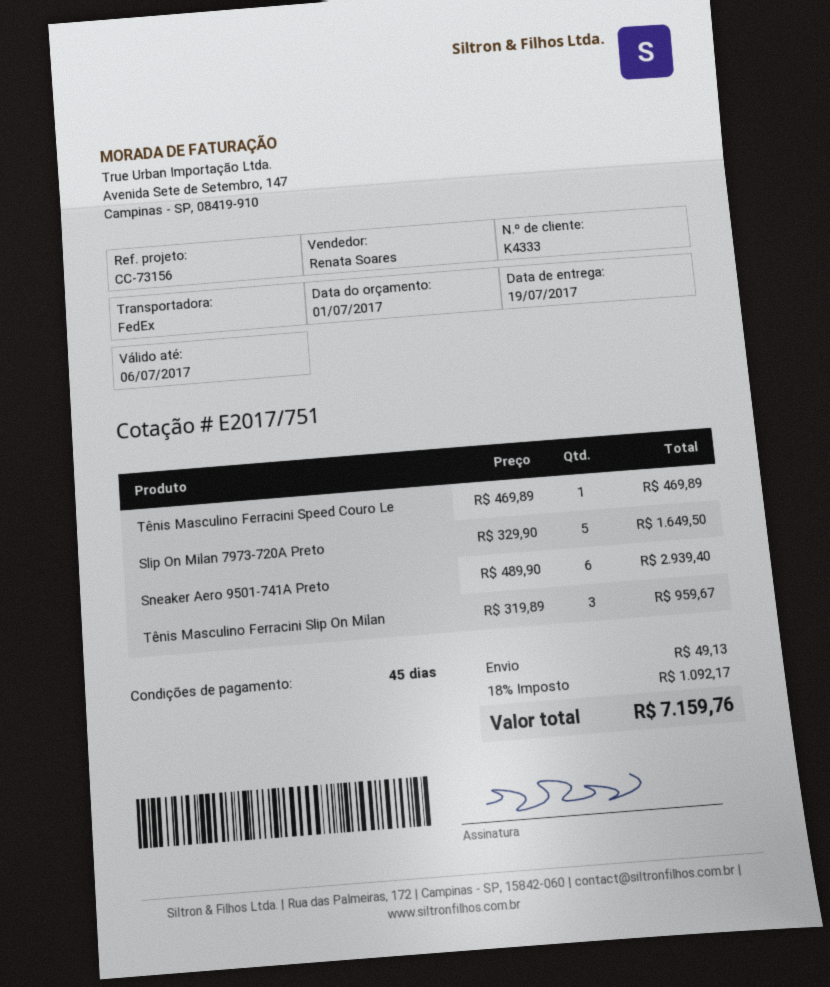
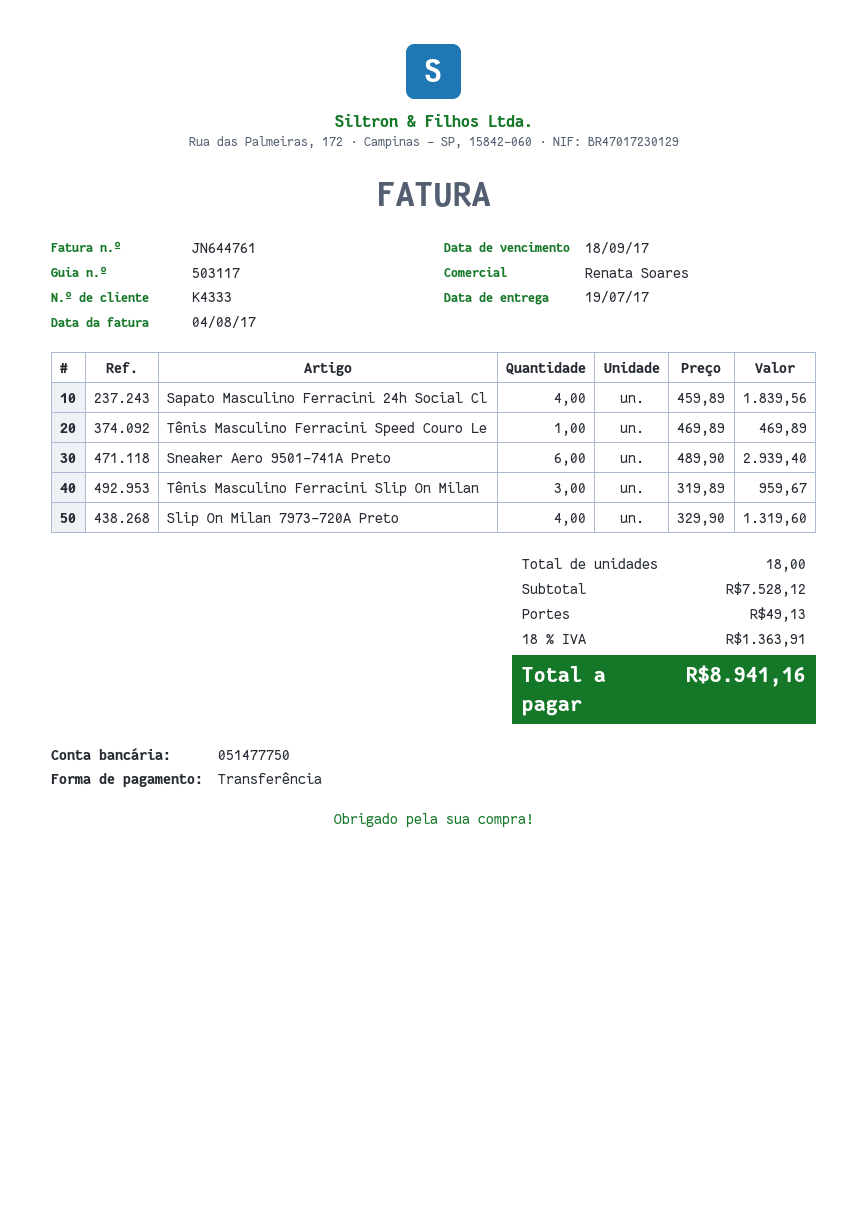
Slip On Milan 7973-720A Preto: 5 x 329.90 = 1649.50 -> 4 x 329.90 = 1319.60
Sapato Masculino Ferracini 24h Social Cl: none -> 4 x 459.89 = 1839.56
tax: 18% = 1092.17 -> 18% = 1363.91
total: 7159.76 -> 8941.16

